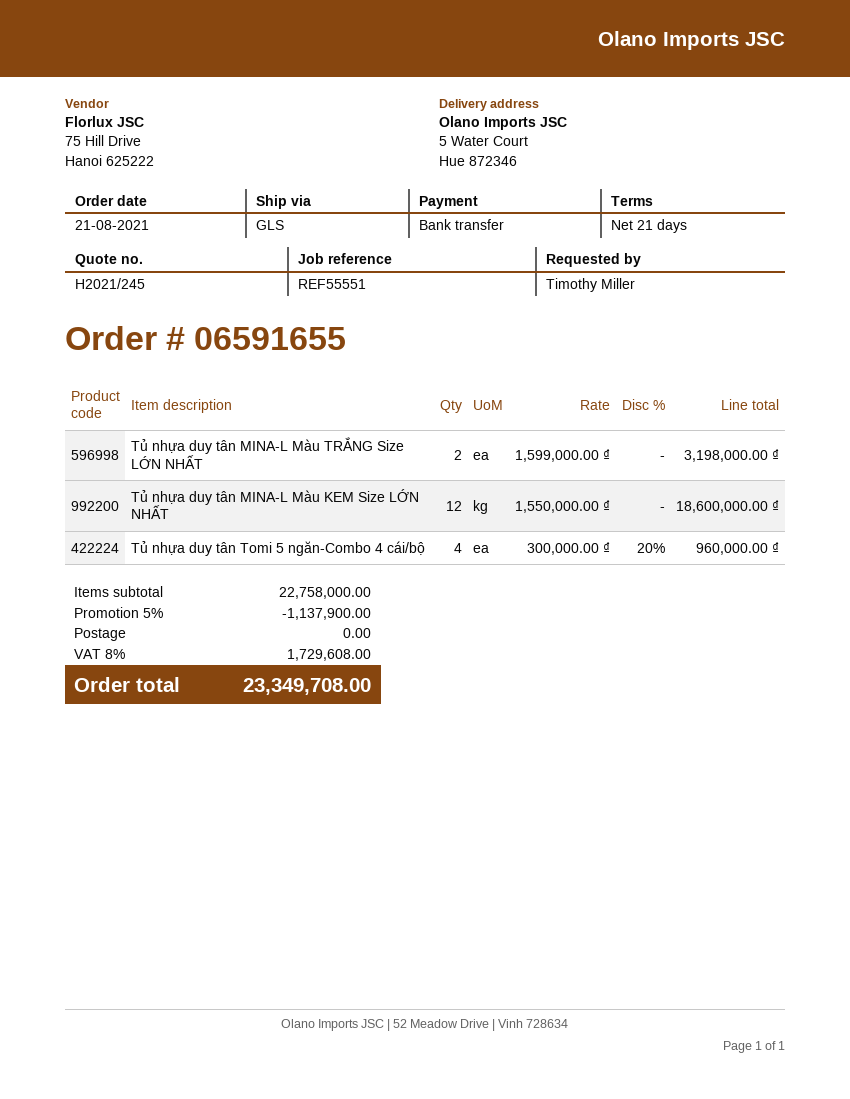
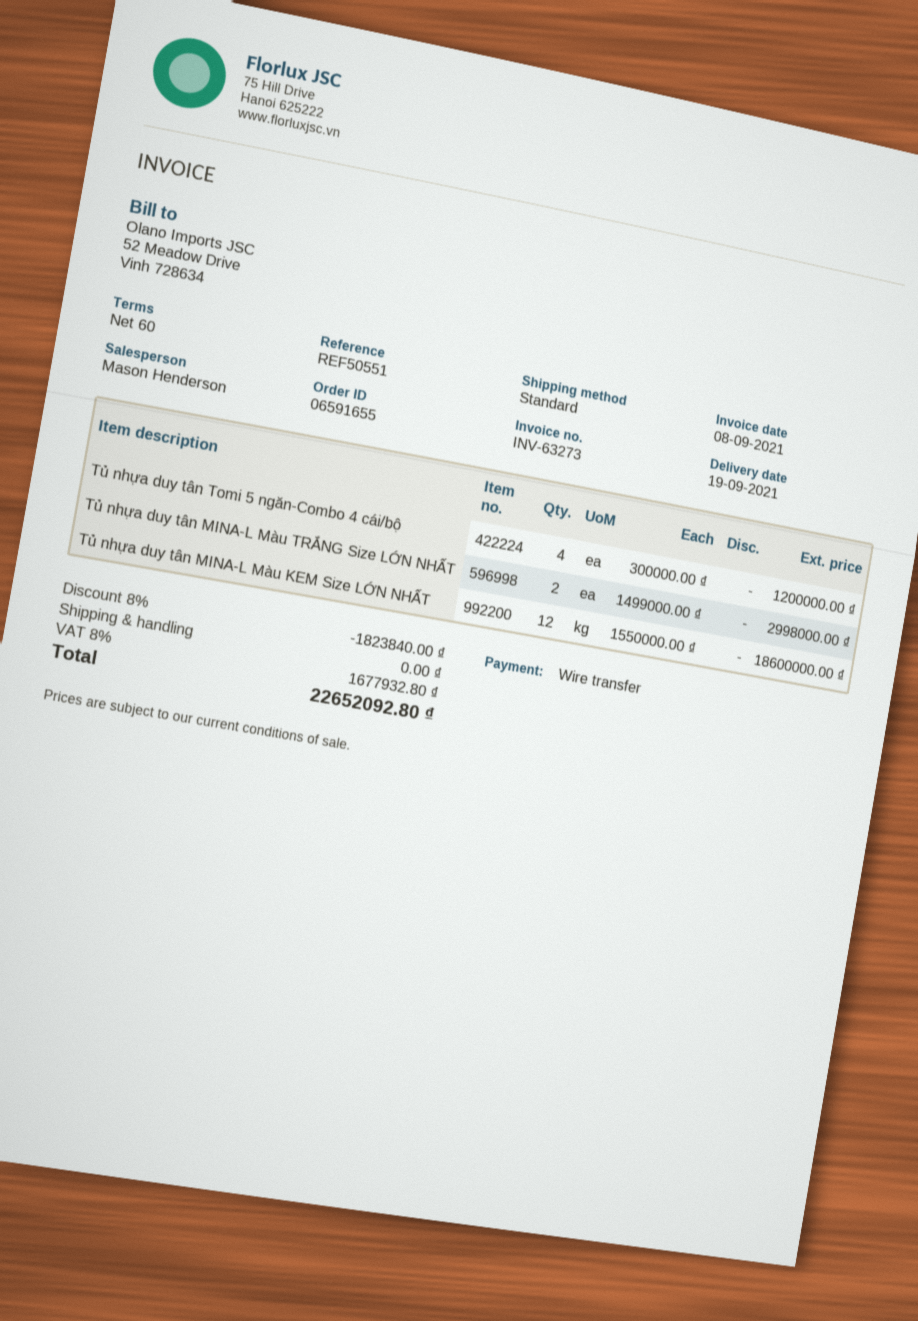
payment terms: 21 days -> 60 days
reference: REF55551 -> REF50551
shipping method: GLS -> standard
Tủ nhựa duy tân MINA-L Màu TRẮNG Size LỚN NHẤT: 2 x 1599000.00 = 3198000.00 -> 2 x 1499000.00 = 2998000.00
Tủ nhựa duy tân Tomi 5 ngăn-Combo 4 cái/bộ: 4 x 300000.00 - 20% = 960000.00 -> 4 x 300000.00 = 1200000.00
discount: 5% = 1137900.00 -> 8% = 1823840.00
tax: 8% = 1729608.00 -> 8% = 1677932.80
total: 23349708.00 -> 22652092.80

